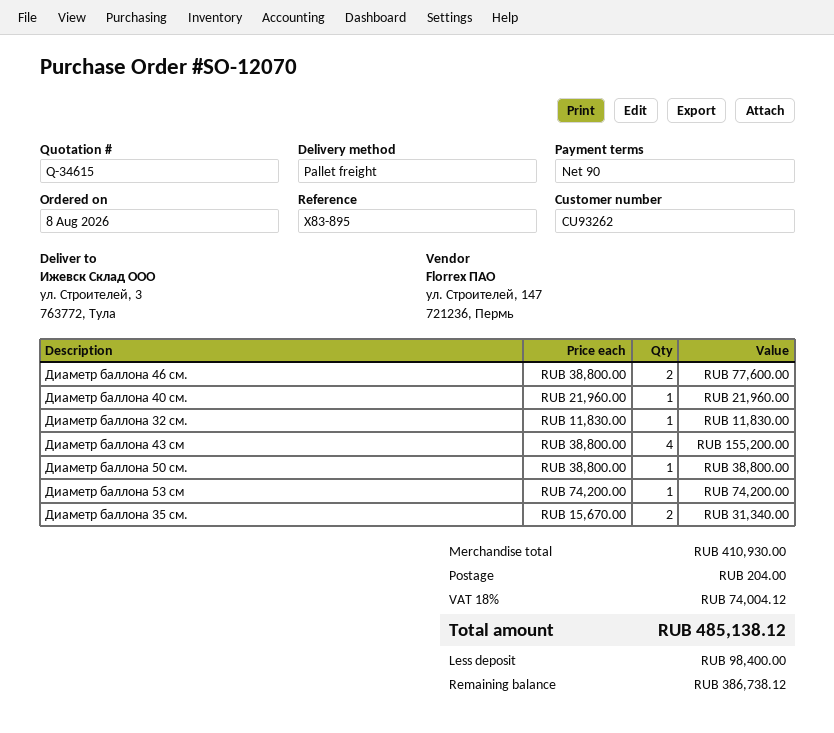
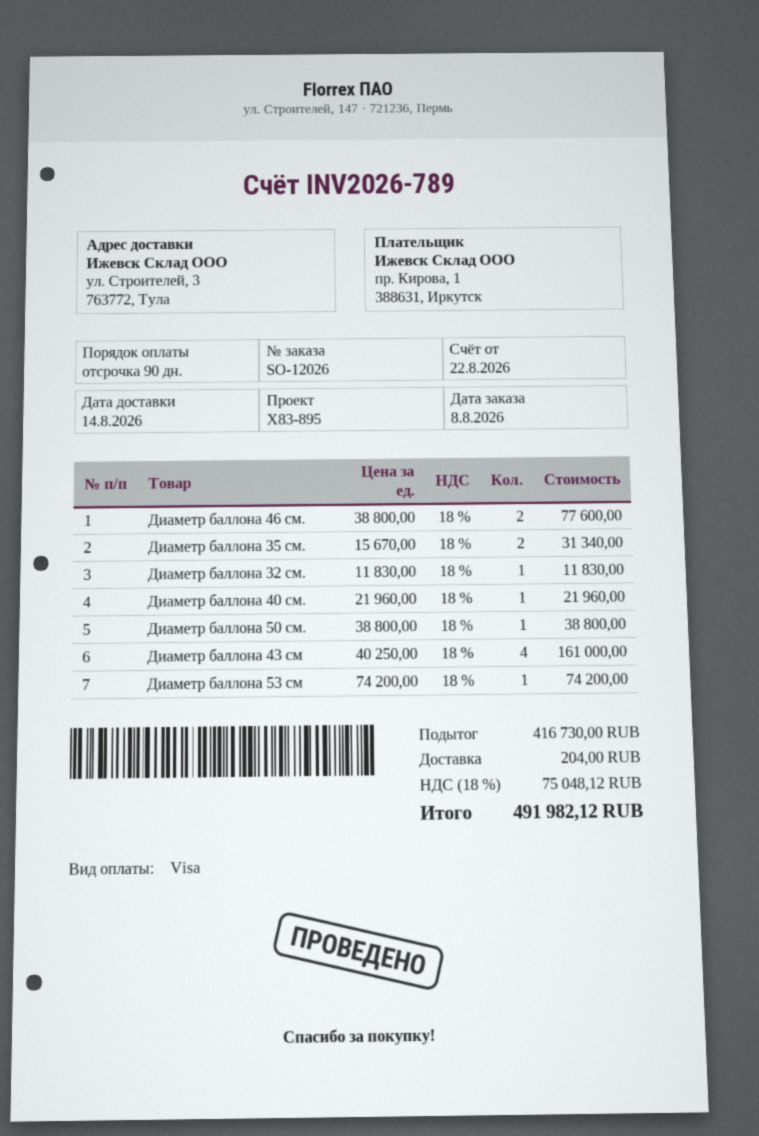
order number: SO-12070 -> SO-12026
Диаметр баллона 43 см: 4 x 38800.00 = 155200.00 -> 4 x 40250.00 = 161000.00
subtotal: 410930.00 -> 416730.00
tax: 18% = 74004.12 -> 18% = 75048.12
total: 485138.12 -> 491982.12

